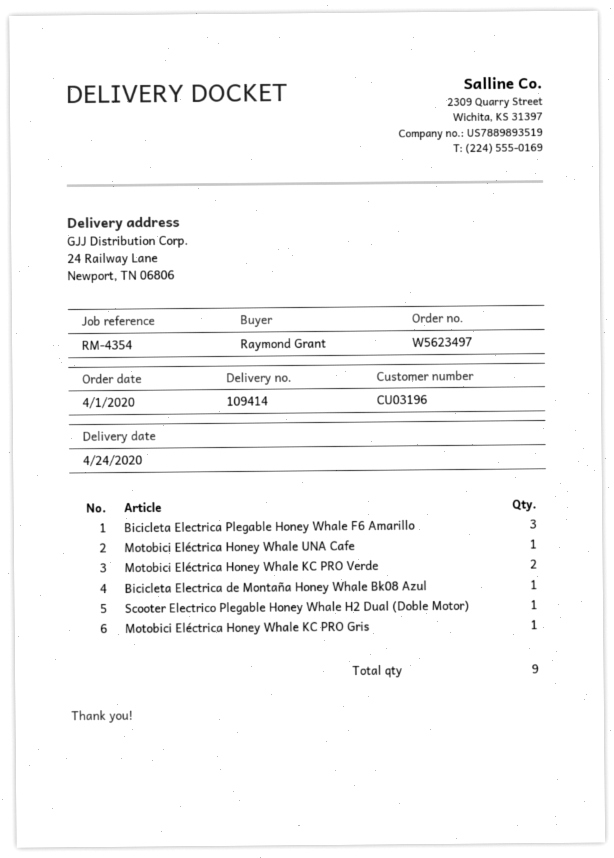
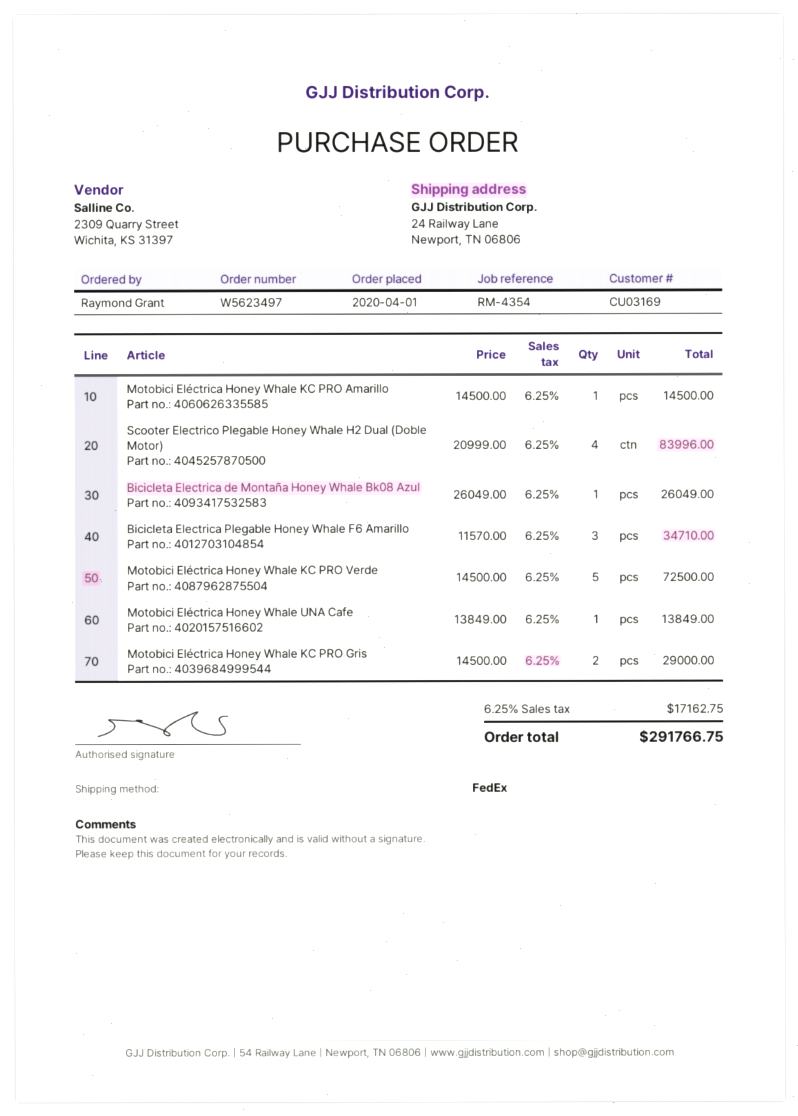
customer number: CU03196 -> CU03169
Motobici Eléctrica Honey Whale KC PRO Verde: 2 -> 5
Scooter Electrico Plegable Honey Whale H2 Dual (Doble Motor): 1 -> 4
Motobici Eléctrica Honey Whale KC PRO Gris: 1 -> 2
Motobici Eléctrica Honey Whale KC PRO Amarillo: none -> 1

